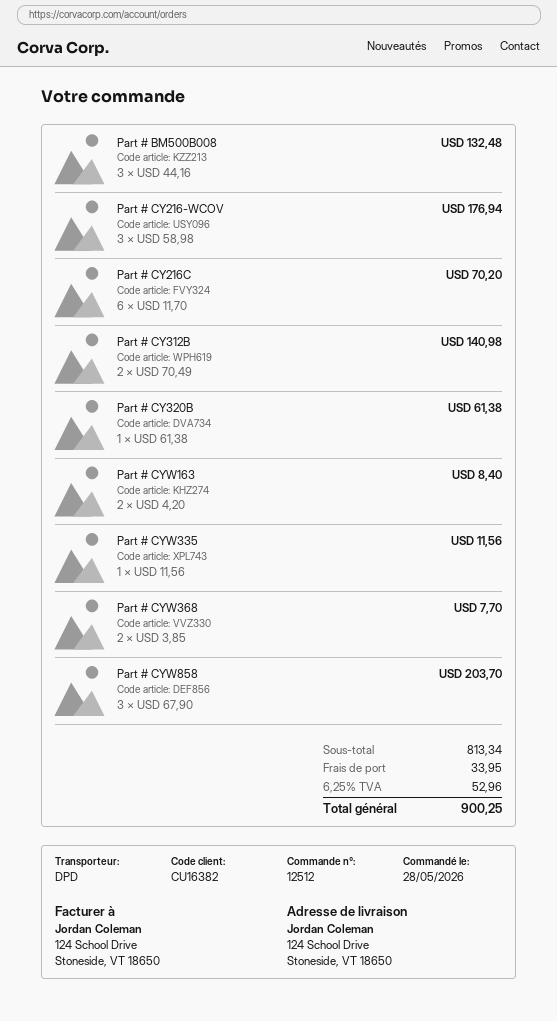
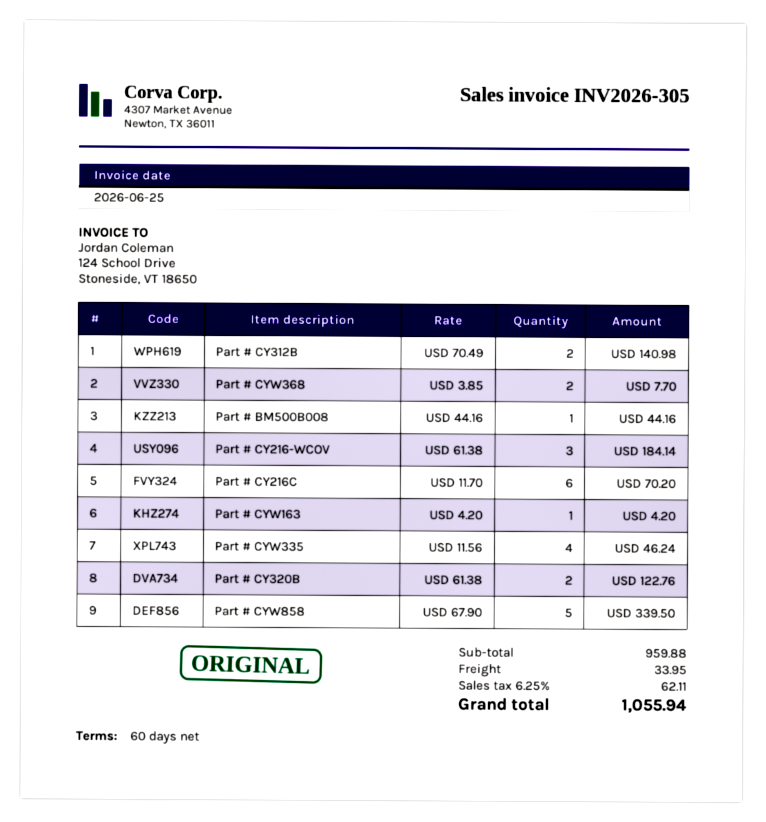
Part # BM500B008: 3 x 44.16 = 132.48 -> 1 x 44.16 = 44.16
Part # CY216-WCOV: 3 x 58.98 = 176.94 -> 3 x 61.38 = 184.14
Part # CY320B: 1 x 61.38 = 61.38 -> 2 x 61.38 = 122.76
Part # CYW163: 2 x 4.20 = 8.40 -> 1 x 4.20 = 4.20
Part # CYW335: 1 x 11.56 = 11.56 -> 4 x 11.56 = 46.24
Part # CYW858: 3 x 67.90 = 203.70 -> 5 x 67.90 = 339.50
subtotal: 813.34 -> 959.88
tax: 6.25% = 52.96 -> 6.25% = 62.11
total: 900.25 -> 1055.94

